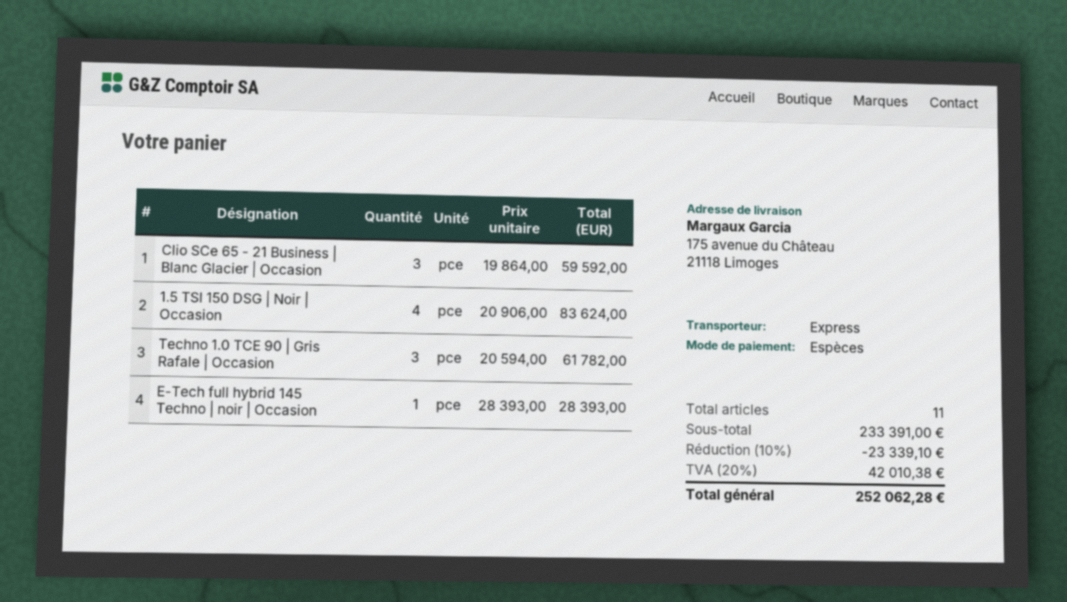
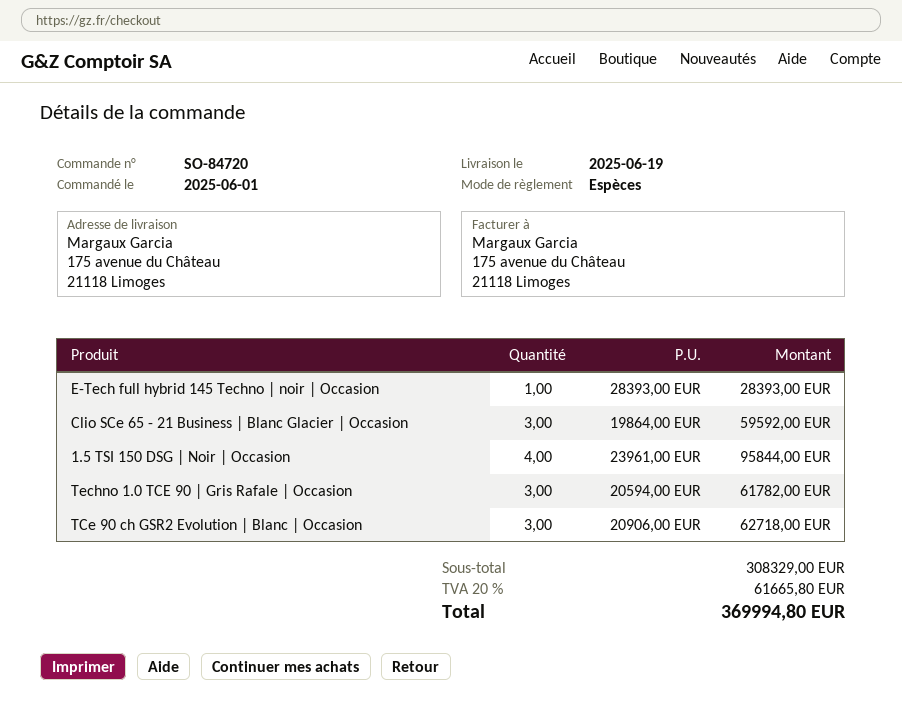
1.5 TSI 150 DSG | Noir | Occasion: 4 x 20906.00 = 83624.00 -> 4 x 23961.00 = 95844.00
TCe 90 ch GSR2 Evolution | Blanc | Occasion: none -> 3 x 20906.00 = 62718.00
subtotal: 233391.00 -> 308329.00
discount: 10% = 23339.10 -> none
tax: 20% = 42010.38 -> 20% = 61665.80
total: 252062.28 -> 369994.80

